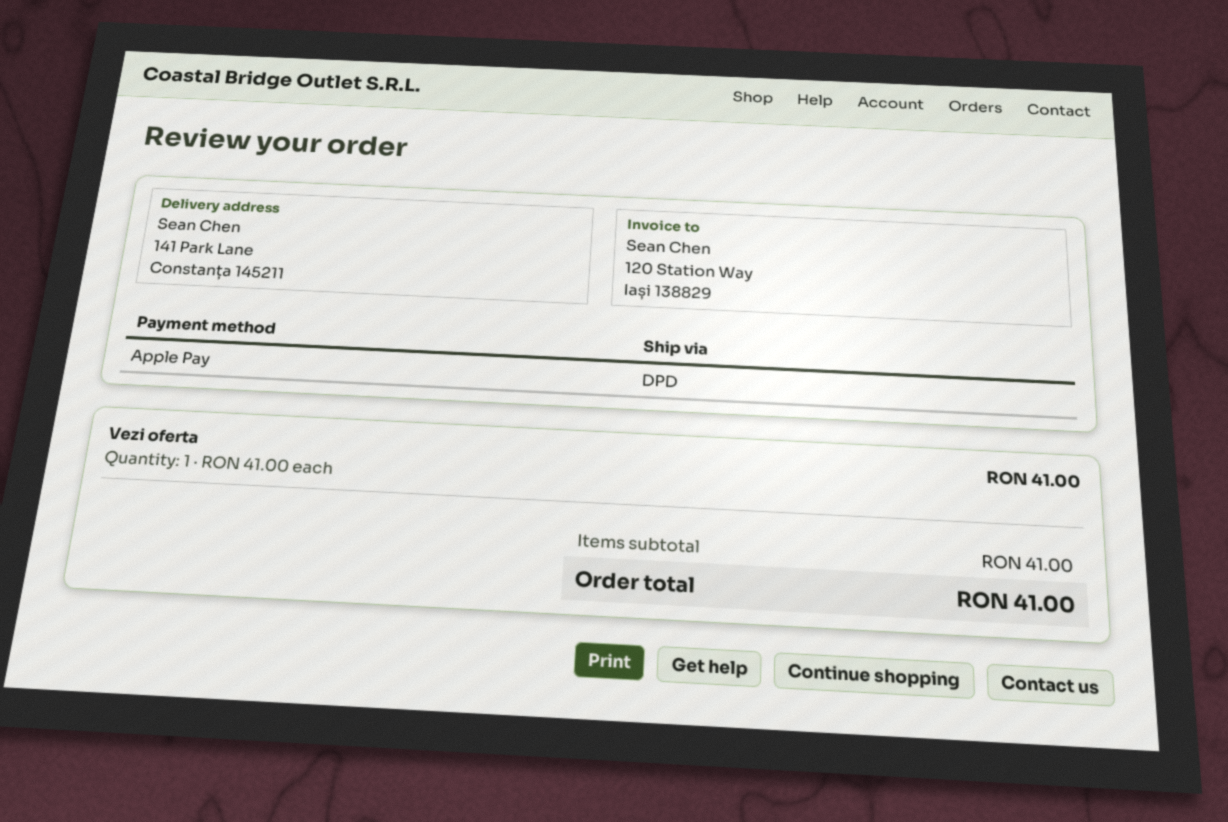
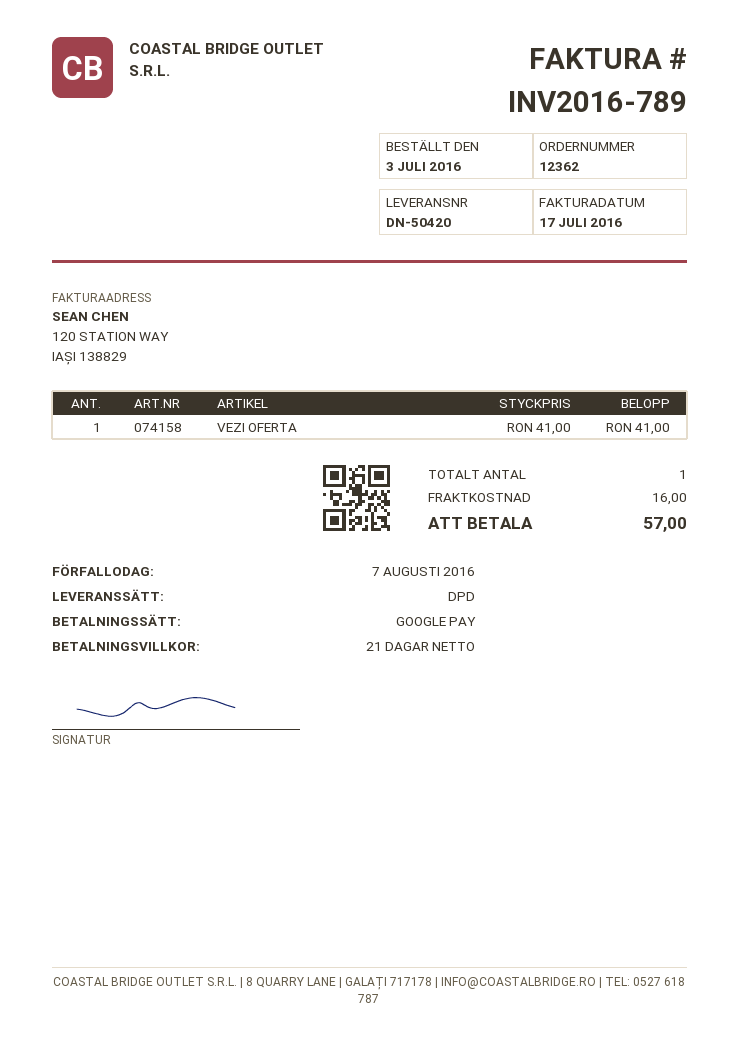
payment method: Apple Pay -> Google Pay
shipping: none -> 16.00
total: 41.00 -> 57.00

